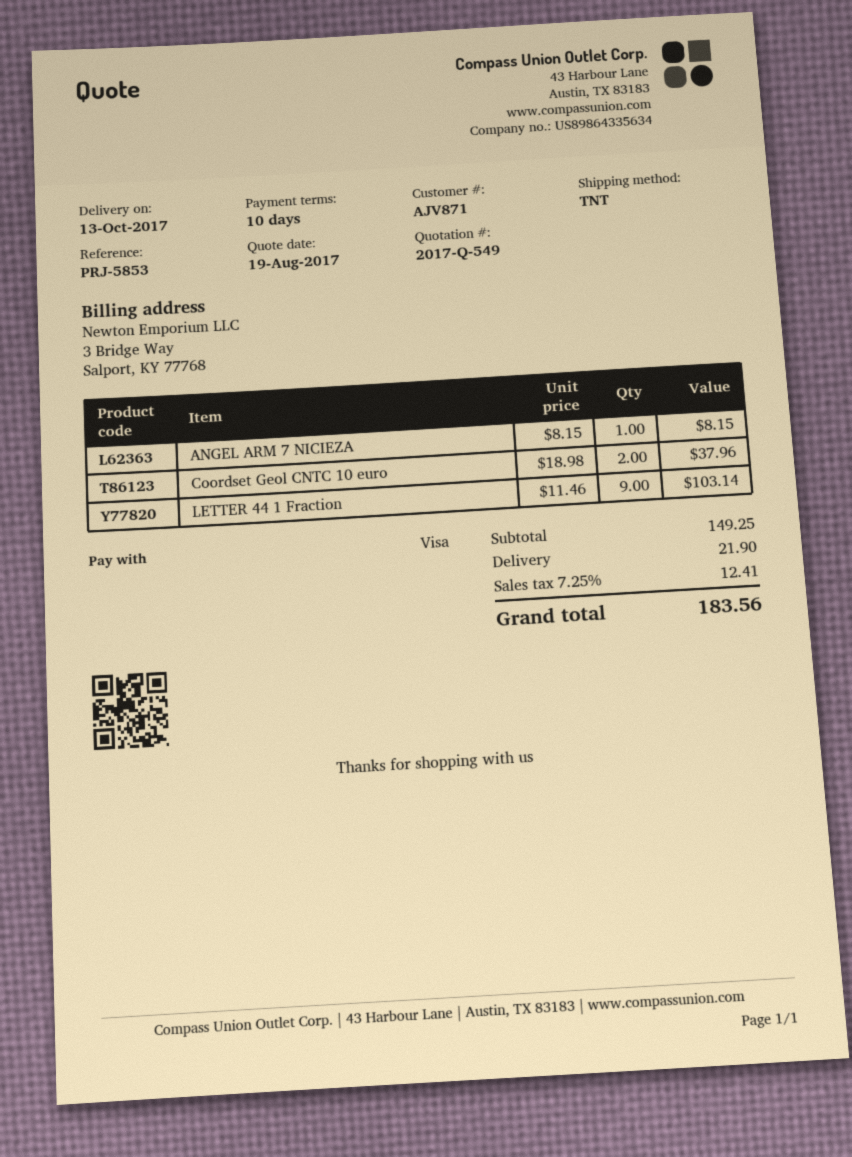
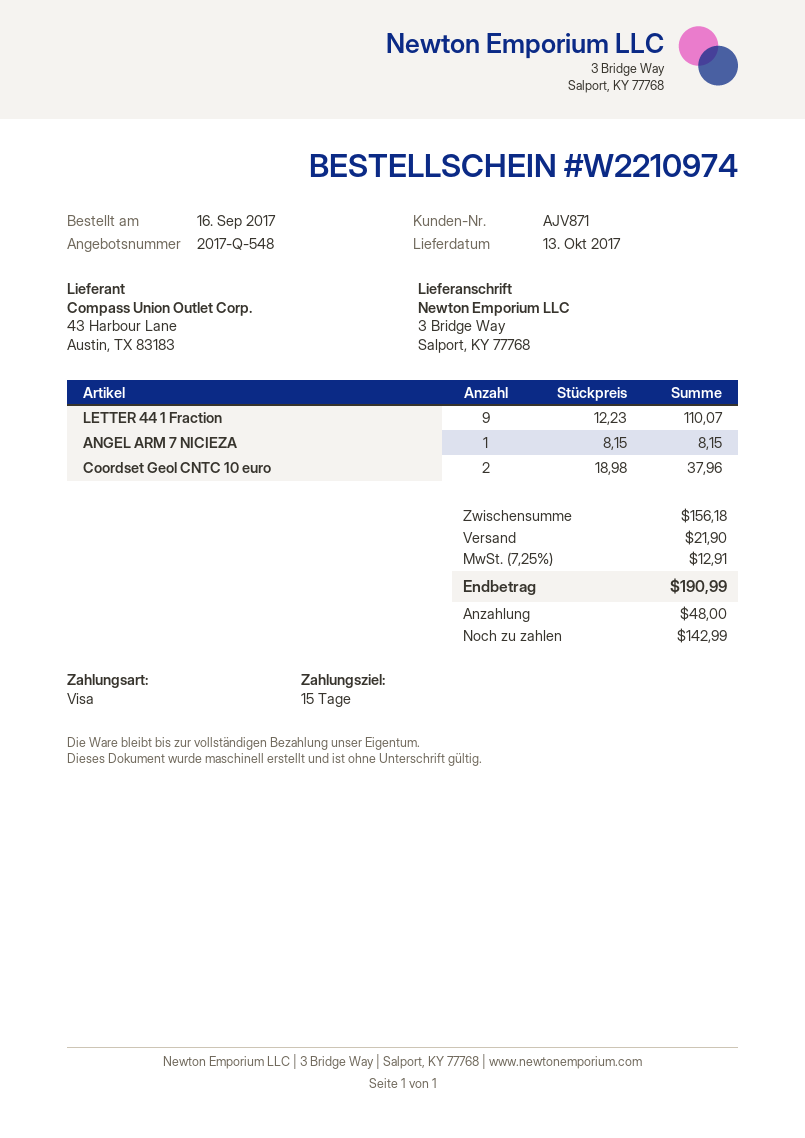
quote number: 2017-Q-549 -> 2017-Q-548
payment terms: 10 days -> 15 days
LETTER 44 1 Fraction: 9 x 11.46 = 103.14 -> 9 x 12.23 = 110.07
subtotal: 149.25 -> 156.18
tax: 7.25% = 12.41 -> 7.25% = 12.91
total: 183.56 -> 190.99

